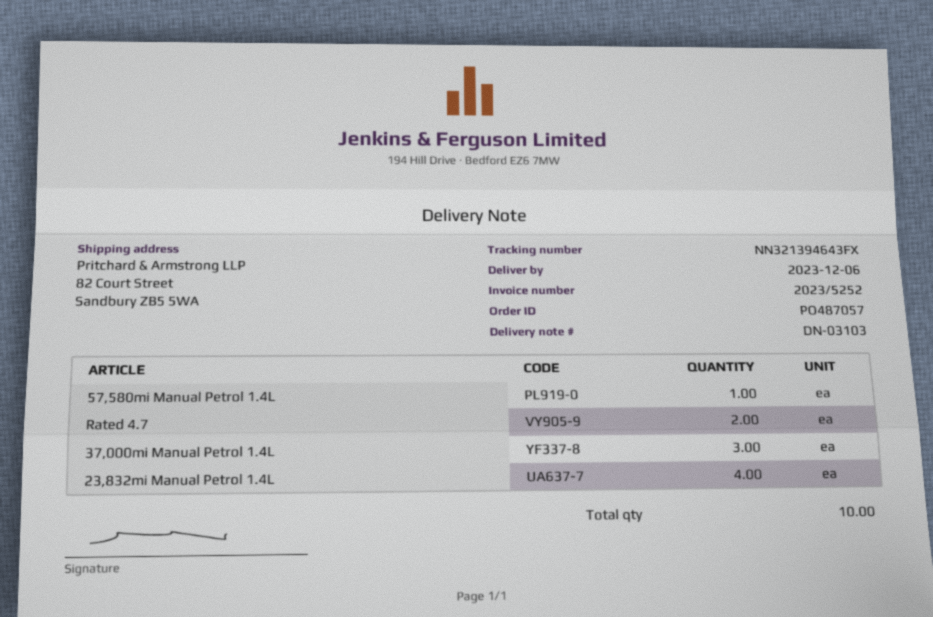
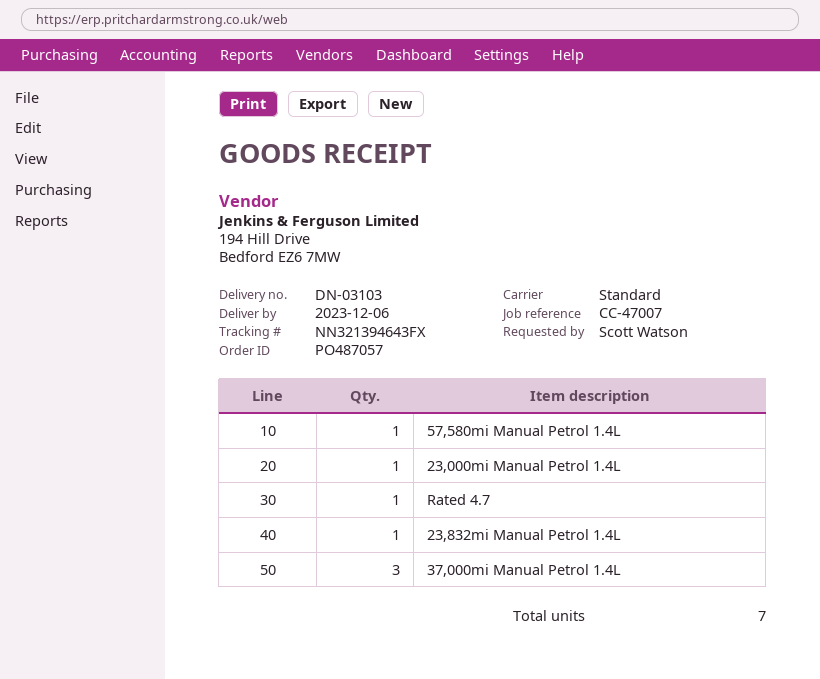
Rated 4.7: 2 -> 1
23,832mi Manual Petrol 1.4L: 4 -> 1
23,000mi Manual Petrol 1.4L: none -> 1
total quantity: 10 -> 7

